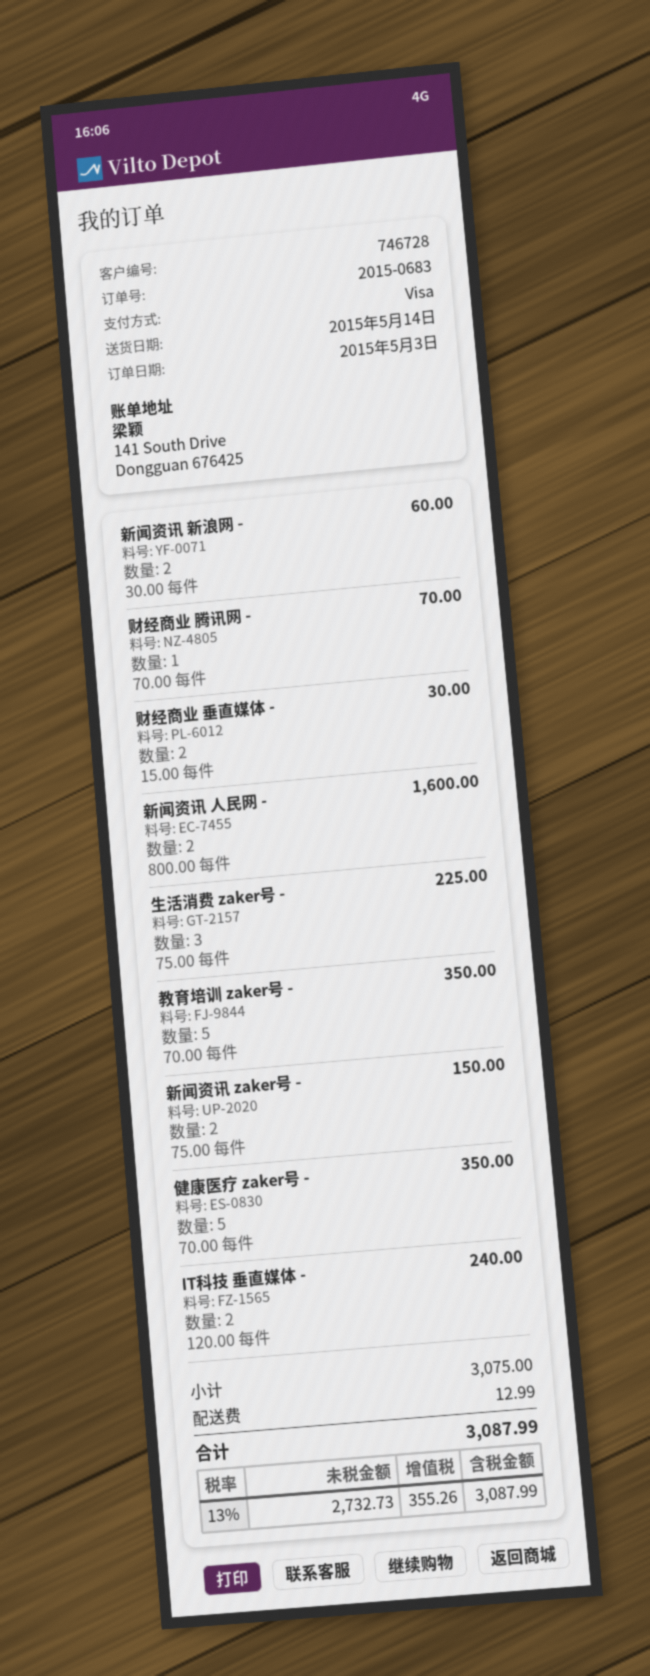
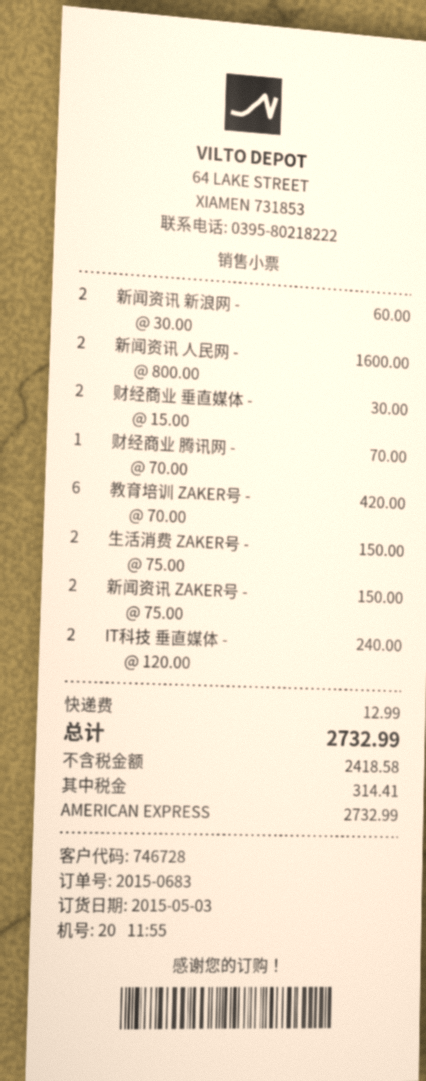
payment method: Visa -> American Express
生活消费 zaker号 -: 3 x 75.00 = 225.00 -> 2 x 75.00 = 150.00
教育培训 zaker号 -: 5 x 70.00 = 350.00 -> 6 x 70.00 = 420.00
健康医疗 zaker号 -: 5 x 70.00 = 350.00 -> none
net: 2732.73 -> 2418.58
tax: 355.26 -> 314.41
total: 3087.99 -> 2732.99

